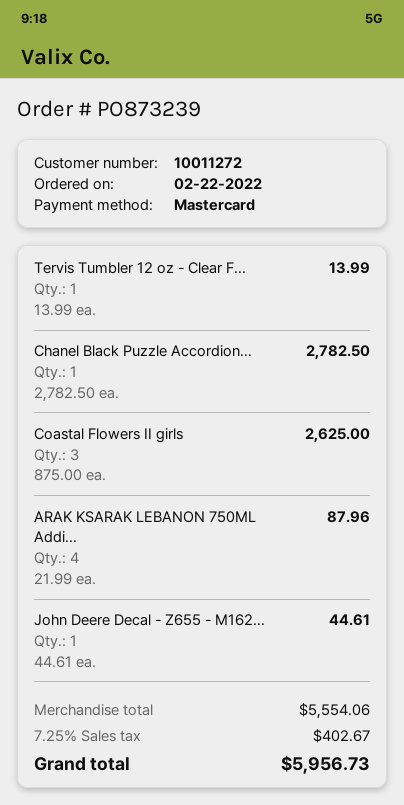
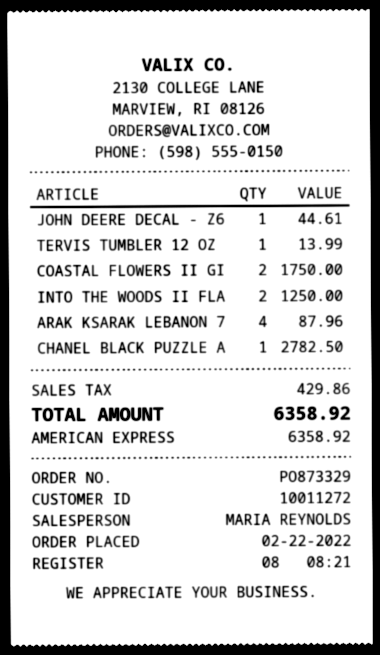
order number: PO873239 -> PO873329
payment method: Mastercard -> American Express
Coastal Flowers II girls: 3 for 2625.00 -> 2 for 1750.00
INTO THE WOODS II FLA: none -> 2 for 1250.00
tax: 402.67 -> 429.86
total: 5956.73 -> 6358.92

